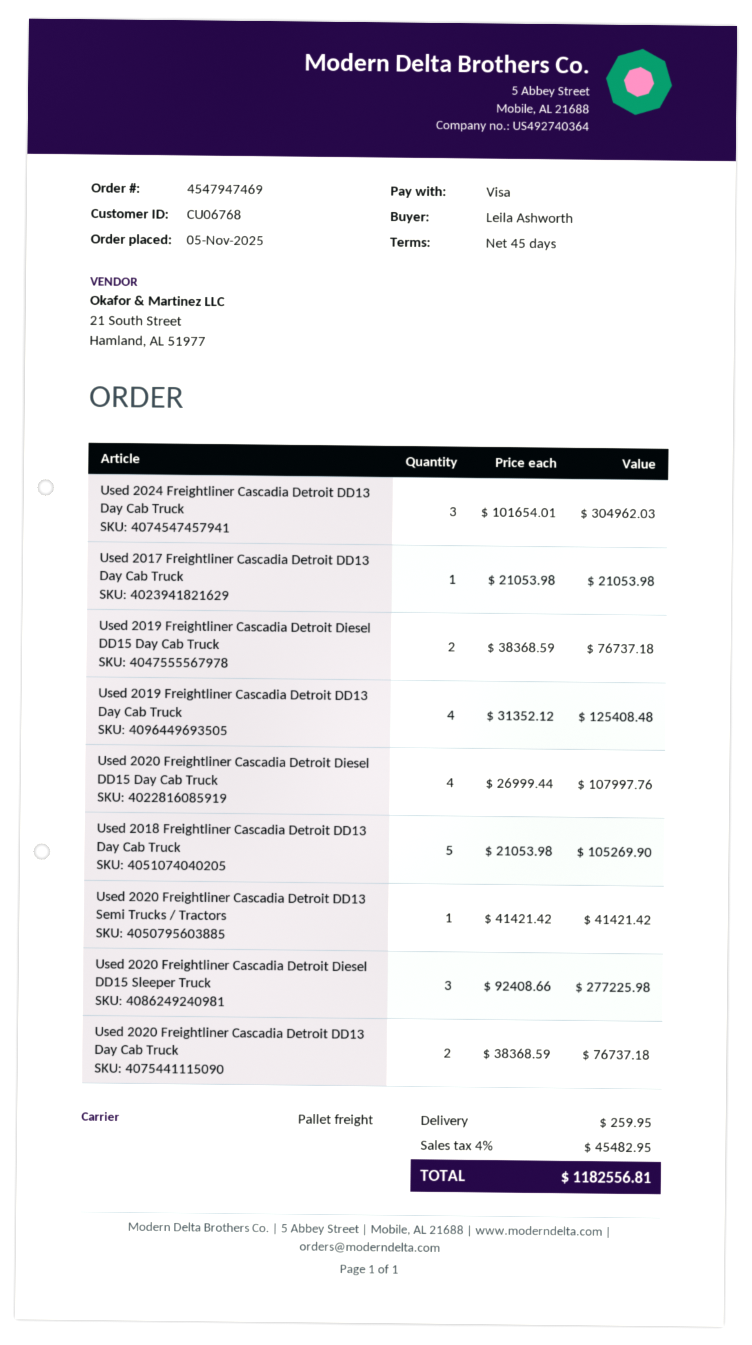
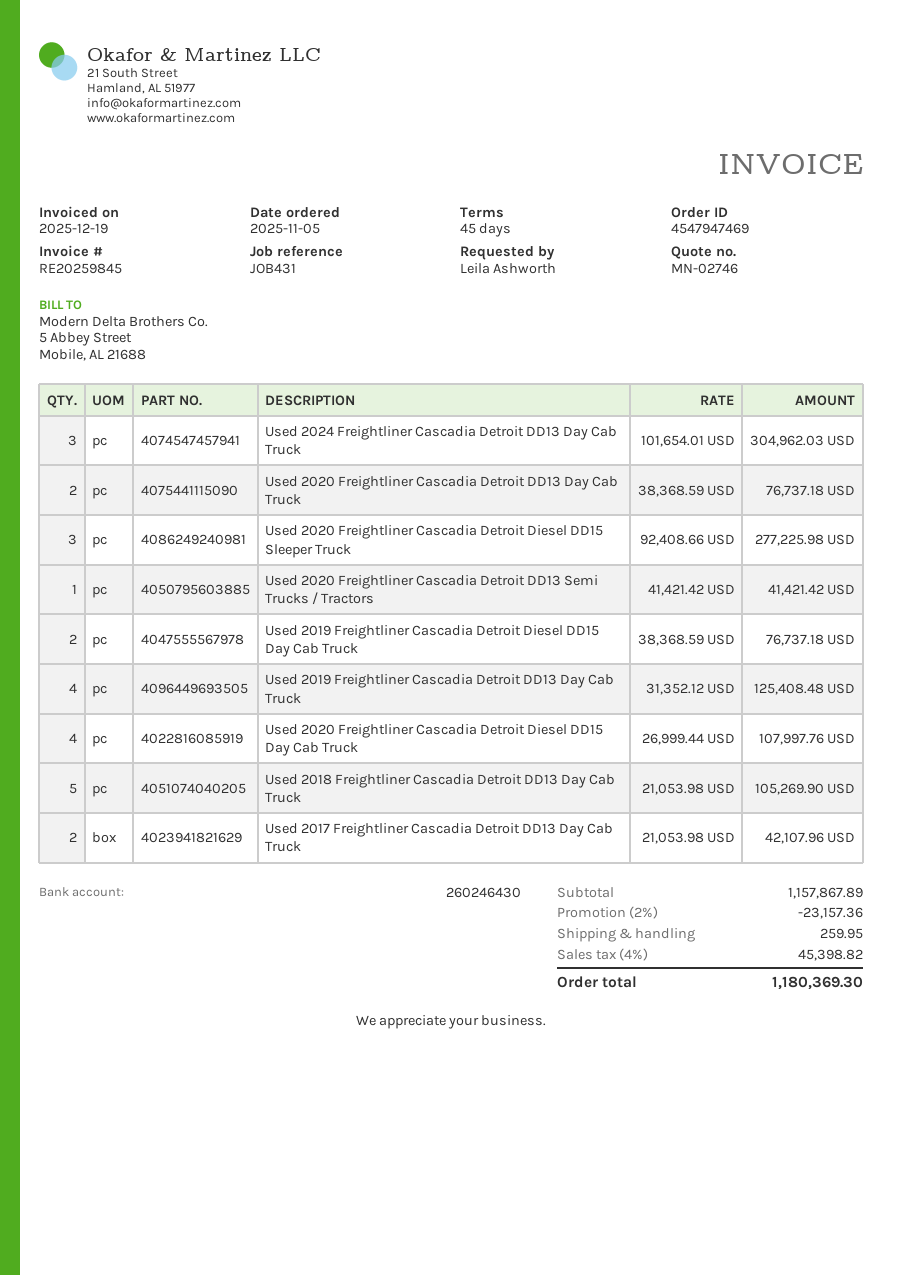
Used 2017 Freightliner Cascadia Detroit DD13 Day Cab Truck: 1 x 21053.98 = 21053.98 -> 2 x 21053.98 = 42107.96
discount: none -> 2% = 23157.36
tax: 4% = 45482.95 -> 4% = 45398.82
total: 1182556.81 -> 1180369.30

